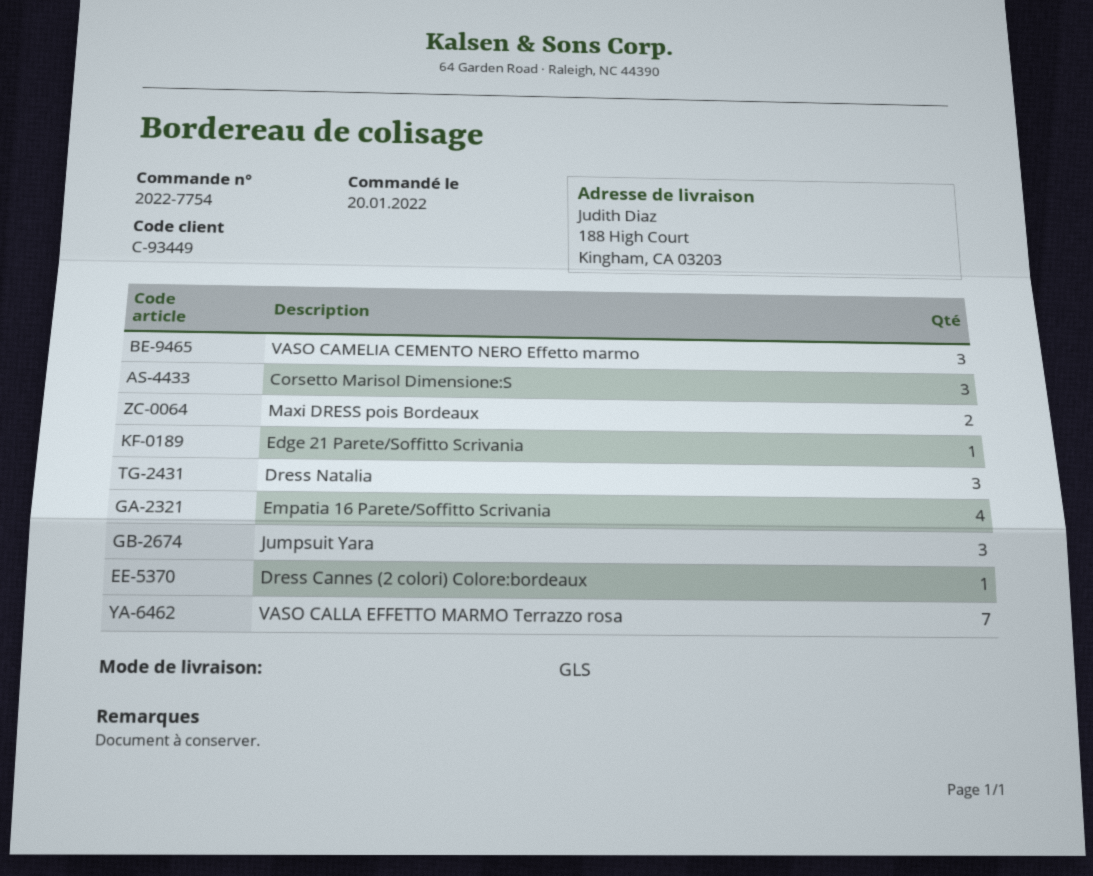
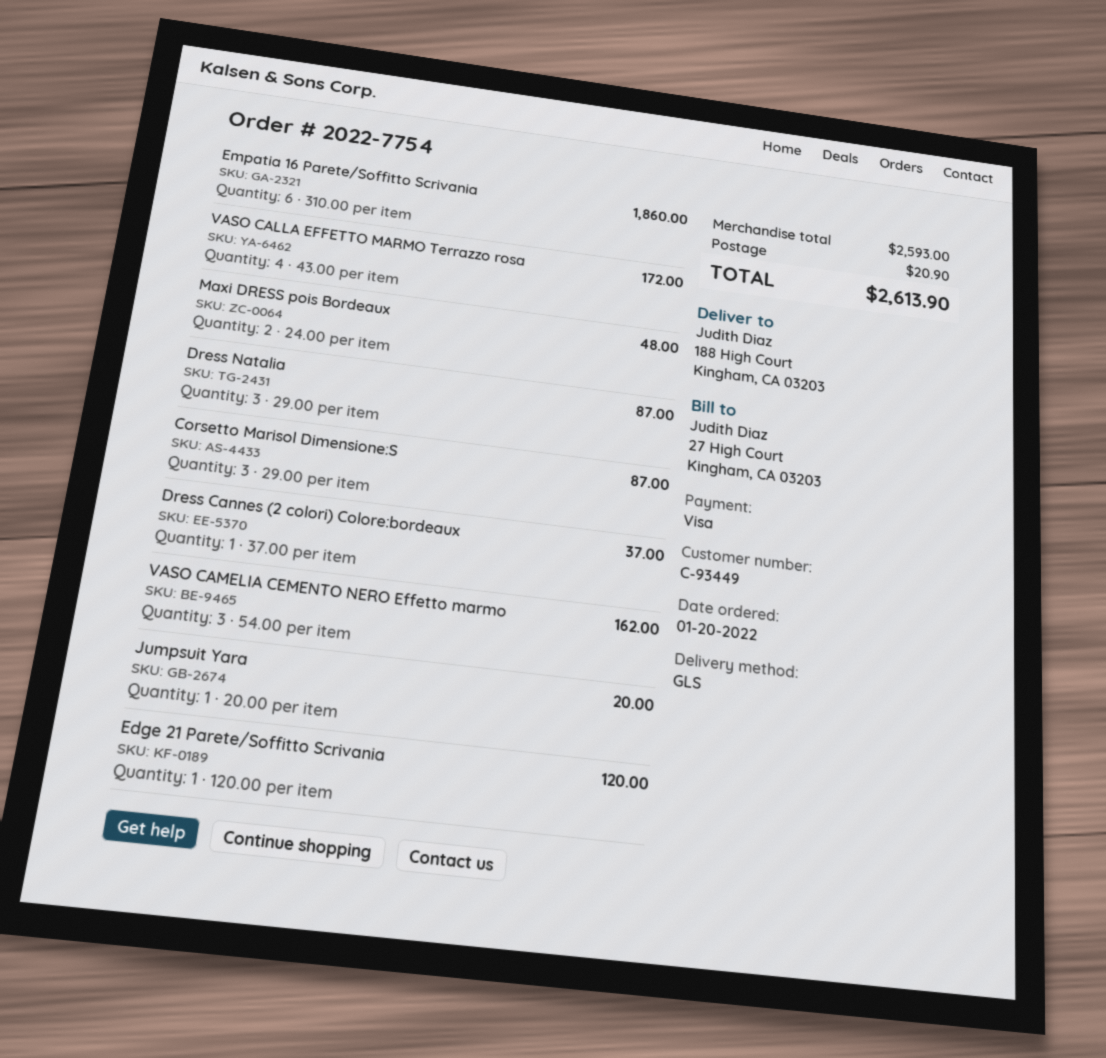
Empatia 16 Parete/Soffitto Scrivania: 4 -> 6
Jumpsuit Yara: 3 -> 1
VASO CALLA EFFETTO MARMO Terrazzo rosa: 7 -> 4

